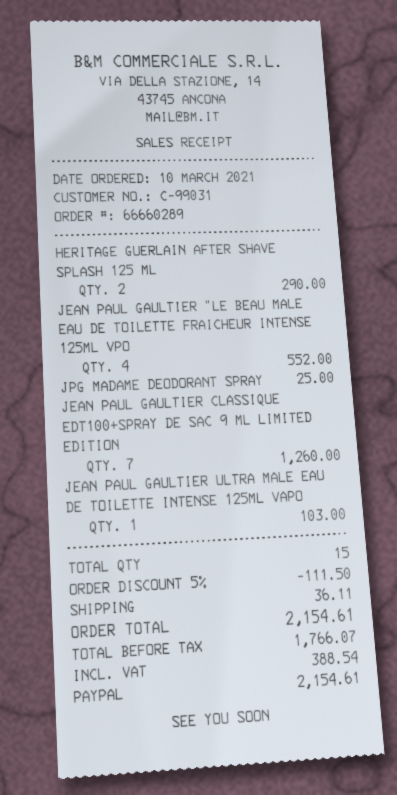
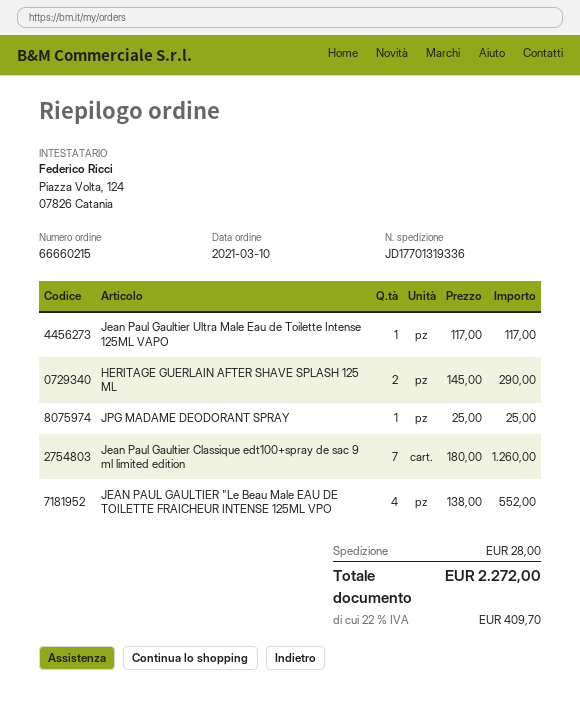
order number: 66660289 -> 66660215
JEAN PAUL GAULTIER ULTRA MALE EAU DE TOILETTE INTENSE 125ML VAPO: 1 for 103.00 -> 1 for 117.00
discount: 5% = 111.50 -> none
shipping: 36.11 -> 28.00
tax: 388.54 -> 409.70
total: 2154.61 -> 2272.00

